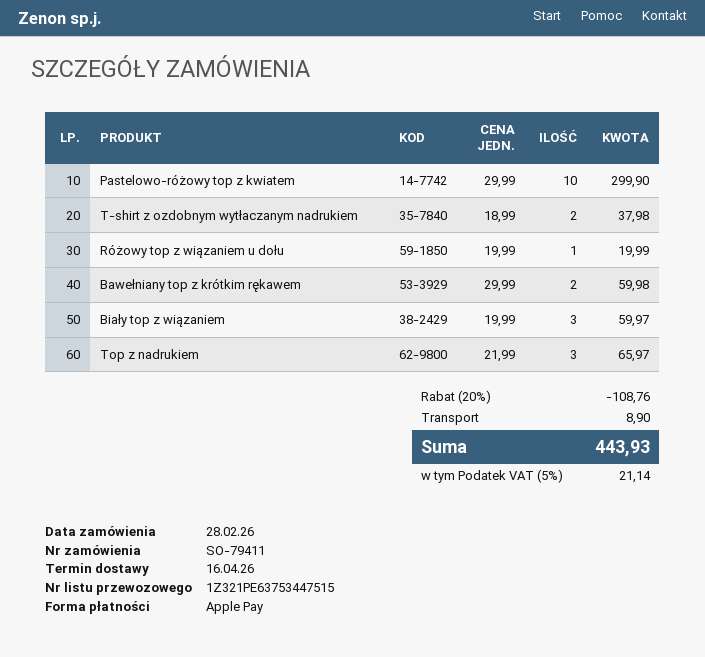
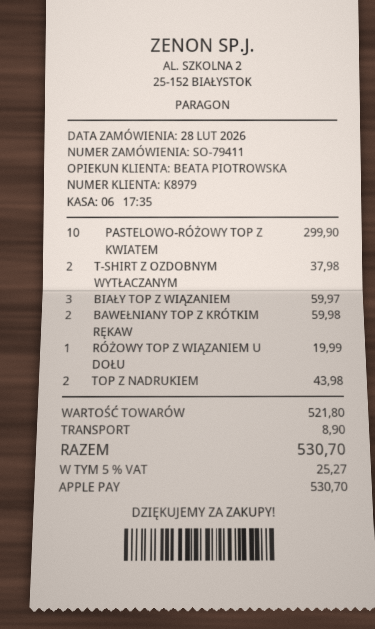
Top z nadrukiem: 3 for 65.97 -> 2 for 43.98
discount: 20% = 108.76 -> none
tax: 5% = 21.14 -> 5% = 25.27
total: 443.93 -> 530.70

